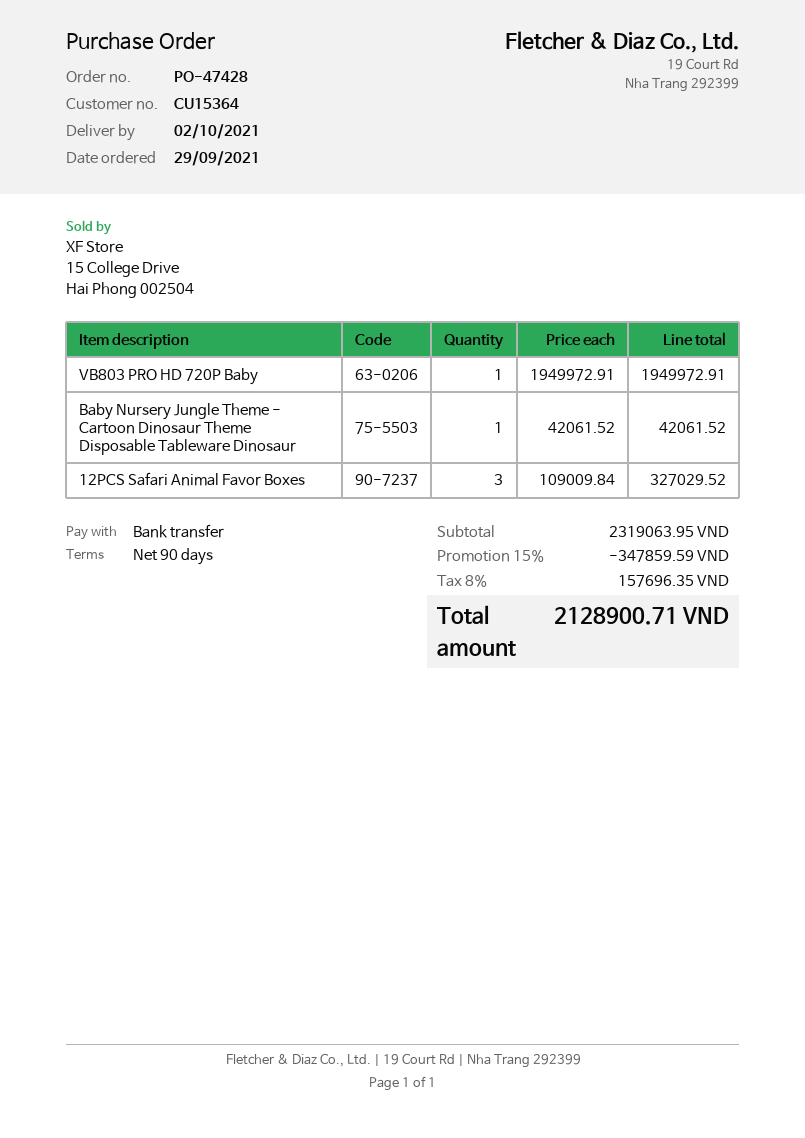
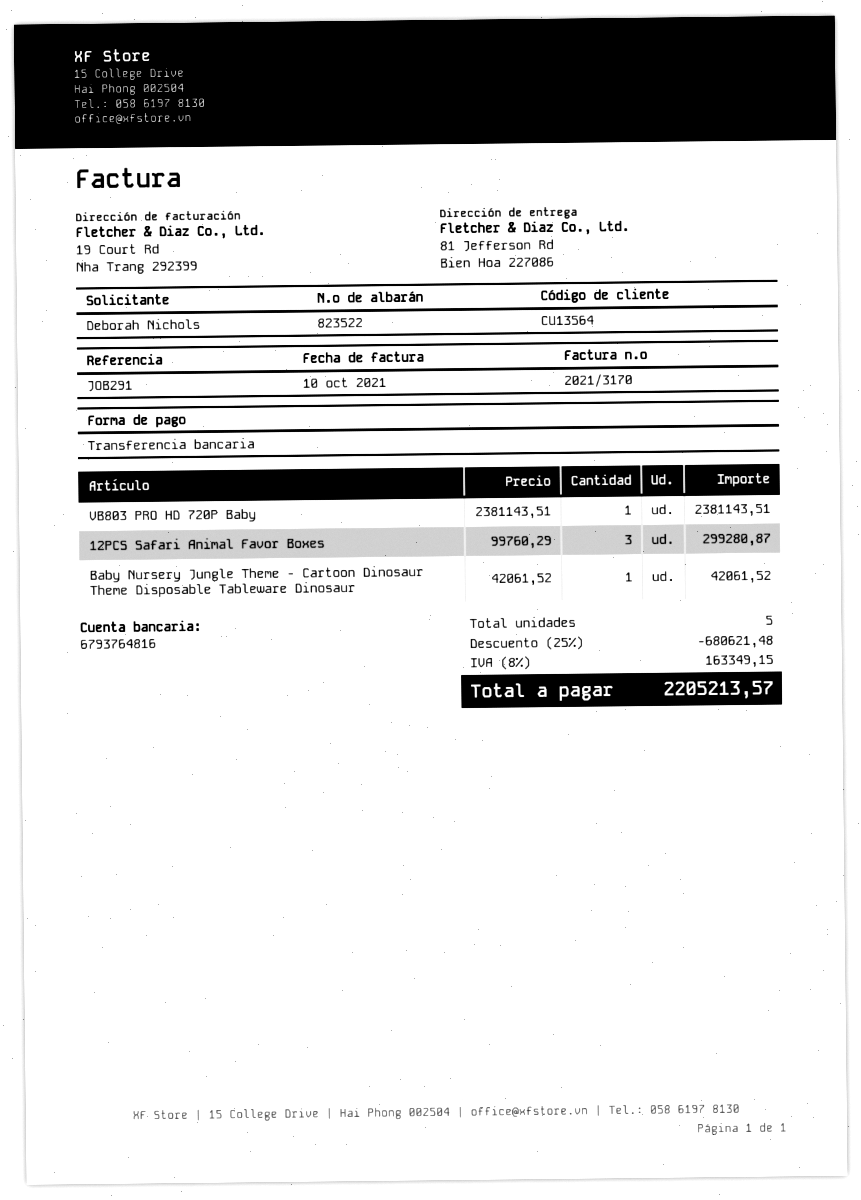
customer number: CU15364 -> CU13564
VB803 PRO HD 720P Baby: 1 x 1949972.91 = 1949972.91 -> 1 x 2381143.51 = 2381143.51
12PCS Safari Animal Favor Boxes: 3 x 109009.84 = 327029.52 -> 3 x 99760.29 = 299280.87
discount: 15% = 347859.59 -> 25% = 680621.48
tax: 8% = 157696.35 -> 8% = 163349.15
total: 2128900.71 -> 2205213.57

